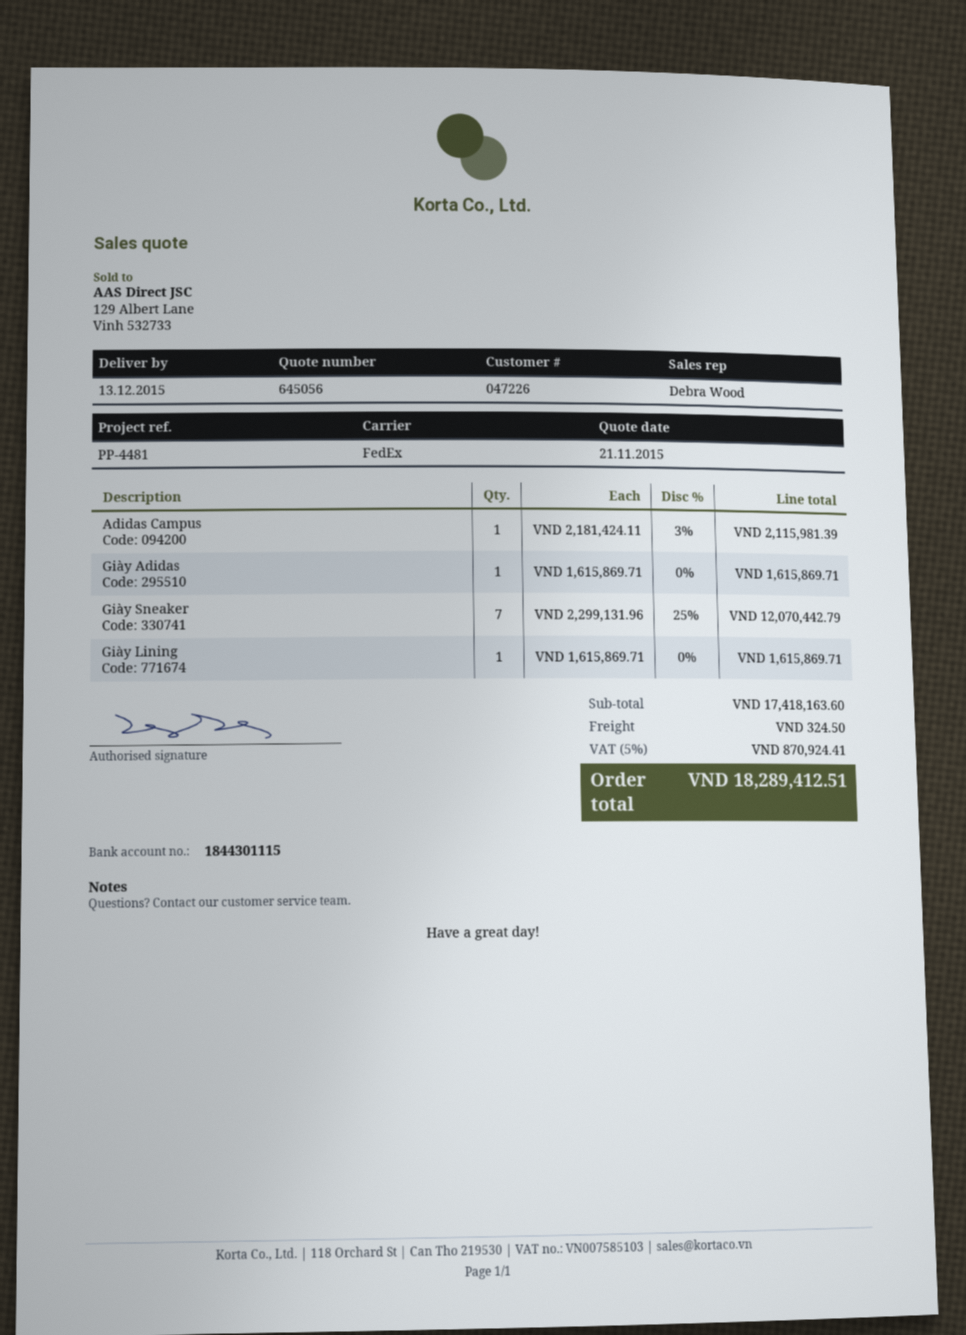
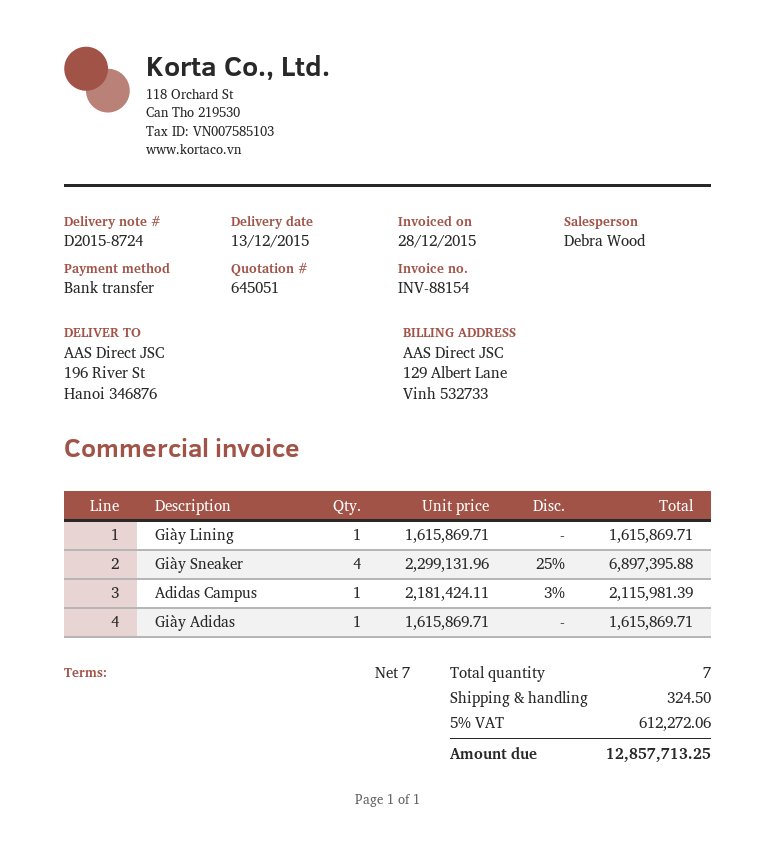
quote number: 645056 -> 645051
Giày Sneaker: 7 x 2299131.96 - 25% = 12070442.79 -> 4 x 2299131.96 - 25% = 6897395.88
tax: 5% = 870924.41 -> 5% = 612272.06
total: 18289412.51 -> 12857713.25

